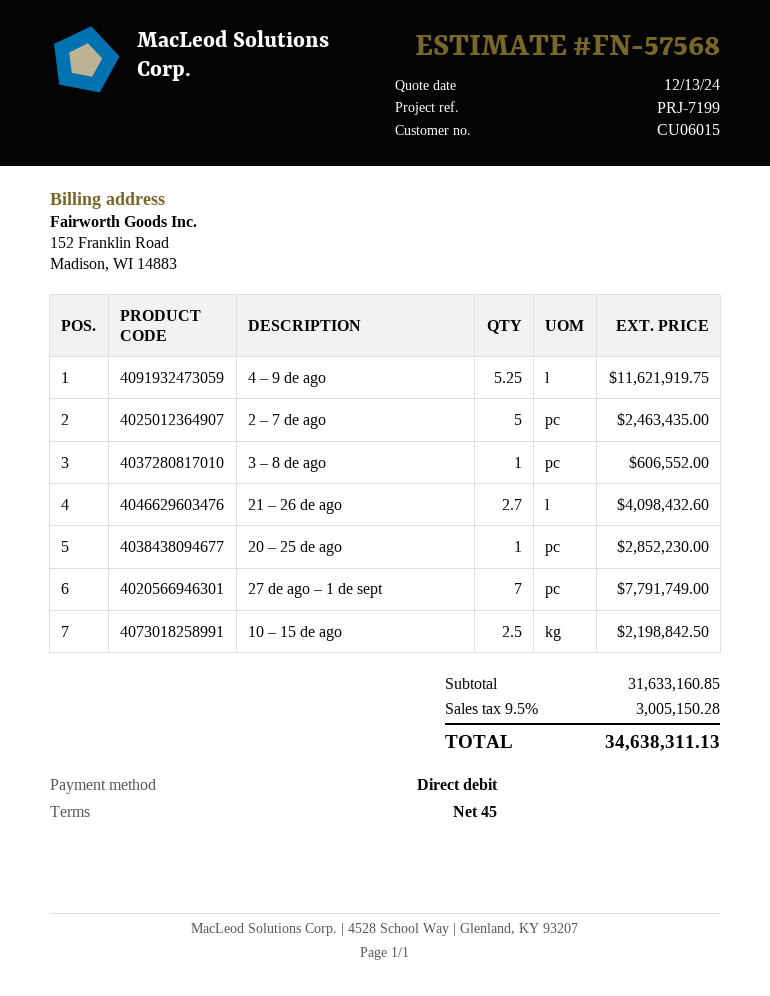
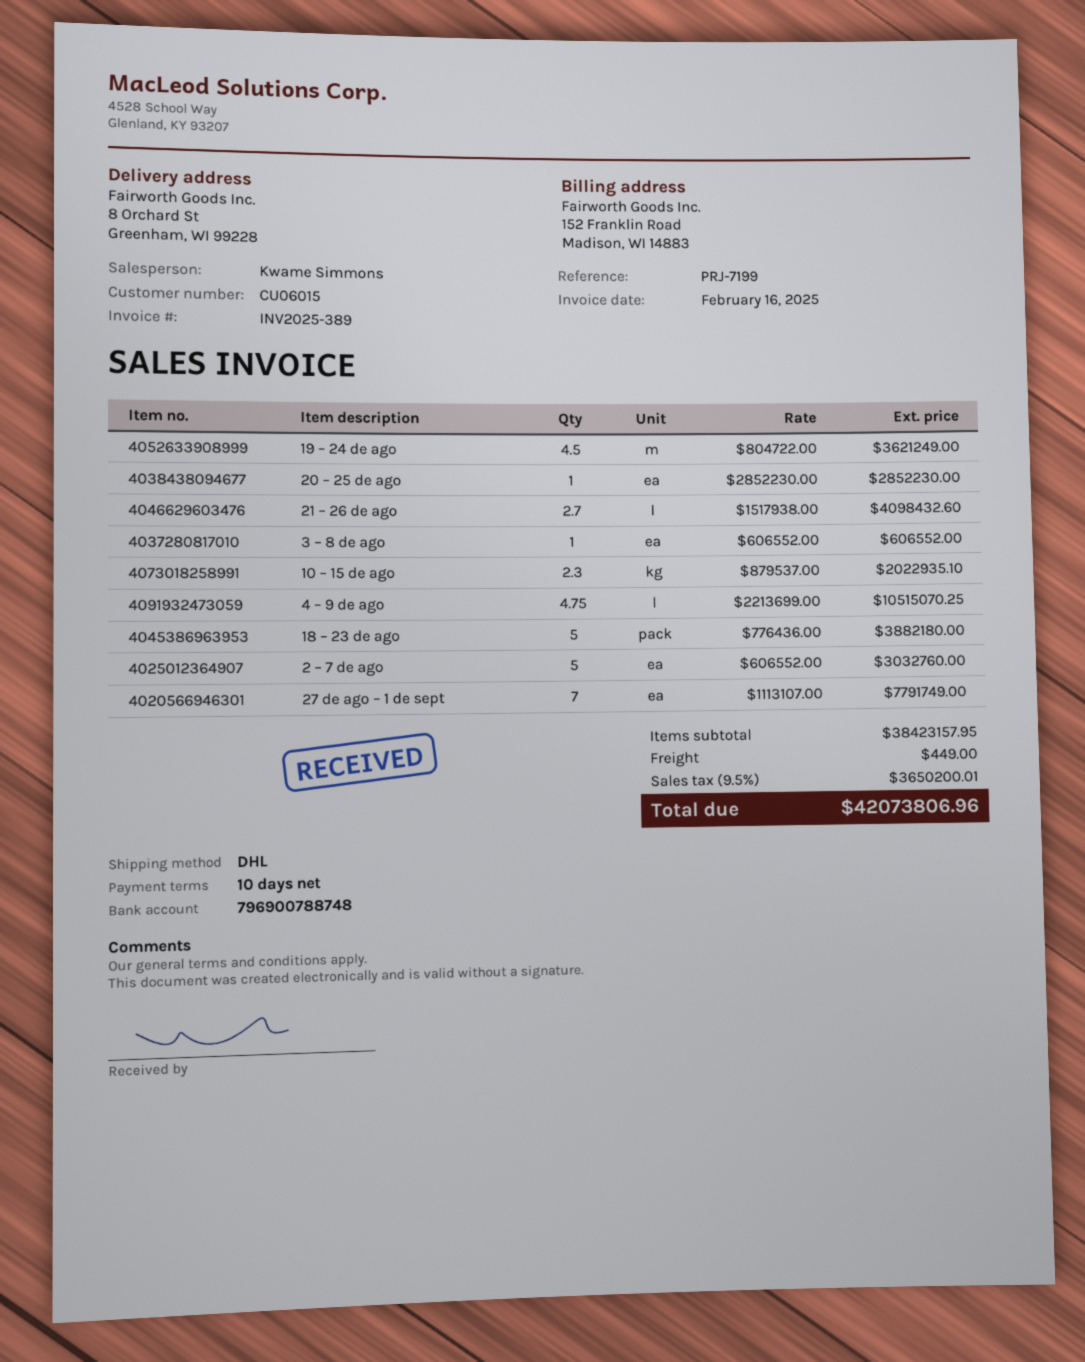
payment terms: 45 days -> 10 days
4 – 9 de ago: 5.25 for 11621919.75 -> 4.75 for 10515070.25
2 – 7 de ago: 5 for 2463435.00 -> 5 for 3032760.00
10 – 15 de ago: 2.5 for 2198842.50 -> 2.3 for 2022935.10
19 – 24 de ago: none -> 4.5 for 3621249.00
18 – 23 de ago: none -> 5 for 3882180.00
subtotal: 31633160.85 -> 38423157.95
shipping: none -> 449.00
tax: 9.5% = 3005150.28 -> 9.5% = 3650200.01
total: 34638311.13 -> 42073806.96

